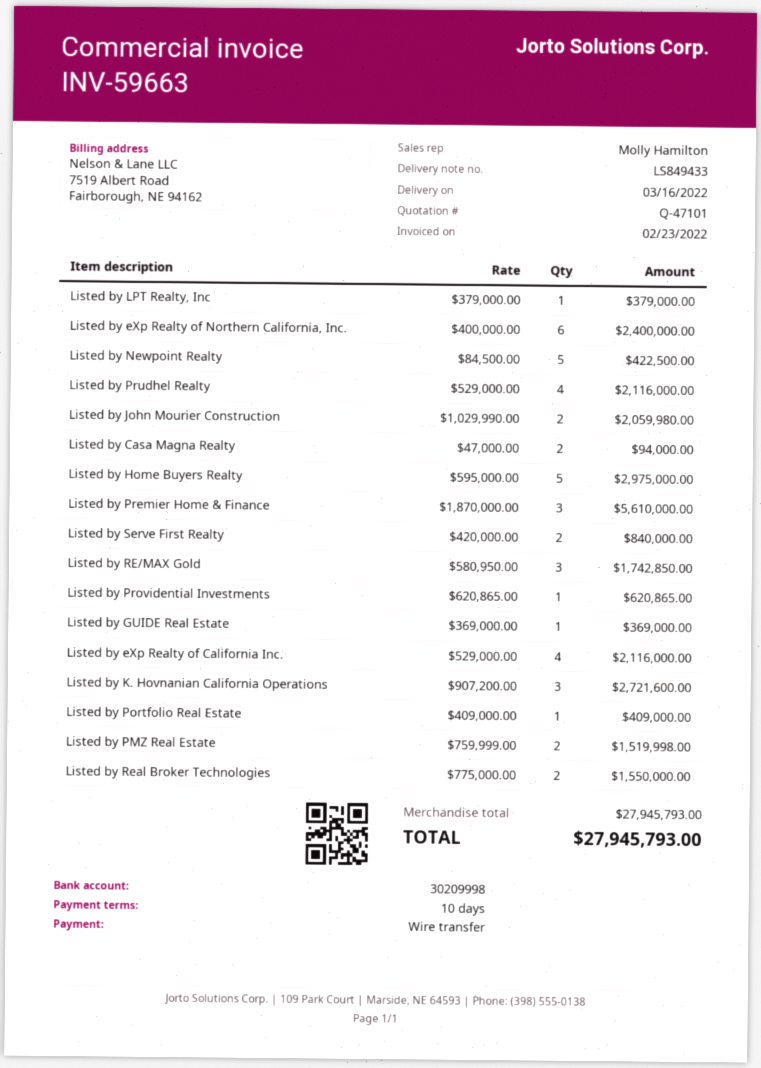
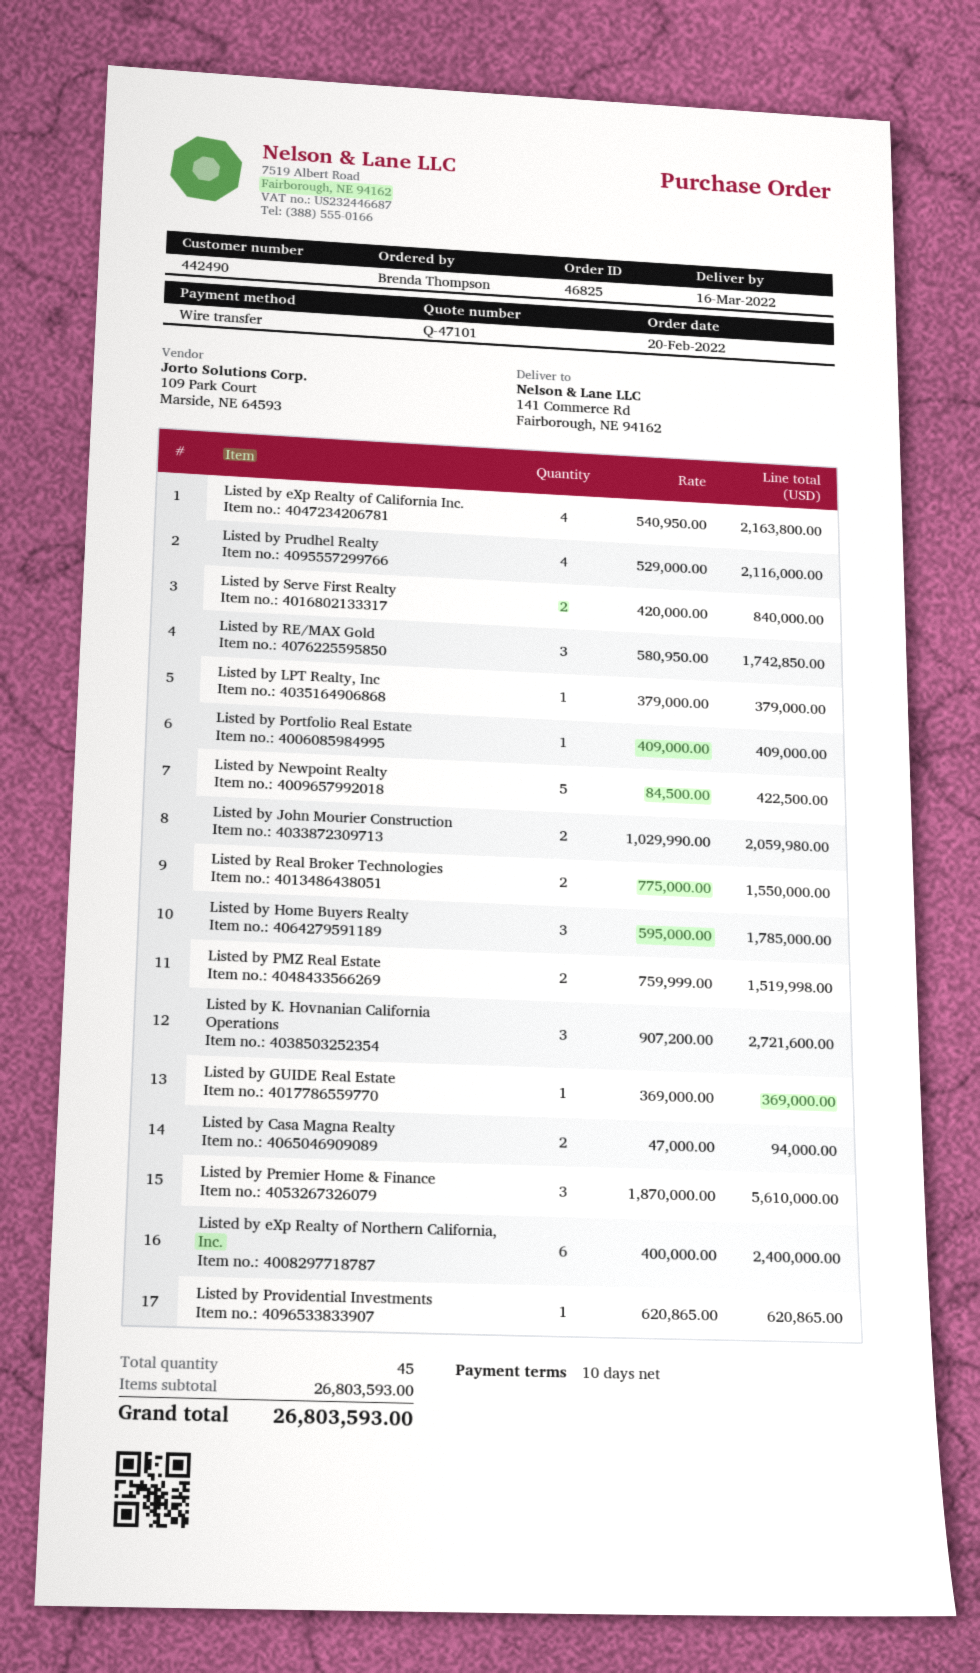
Listed by Home Buyers Realty: 5 x 595000.00 = 2975000.00 -> 3 x 595000.00 = 1785000.00
Listed by eXp Realty of California Inc.: 4 x 529000.00 = 2116000.00 -> 4 x 540950.00 = 2163800.00
subtotal: 27945793.00 -> 26803593.00
total: 27945793.00 -> 26803593.00

